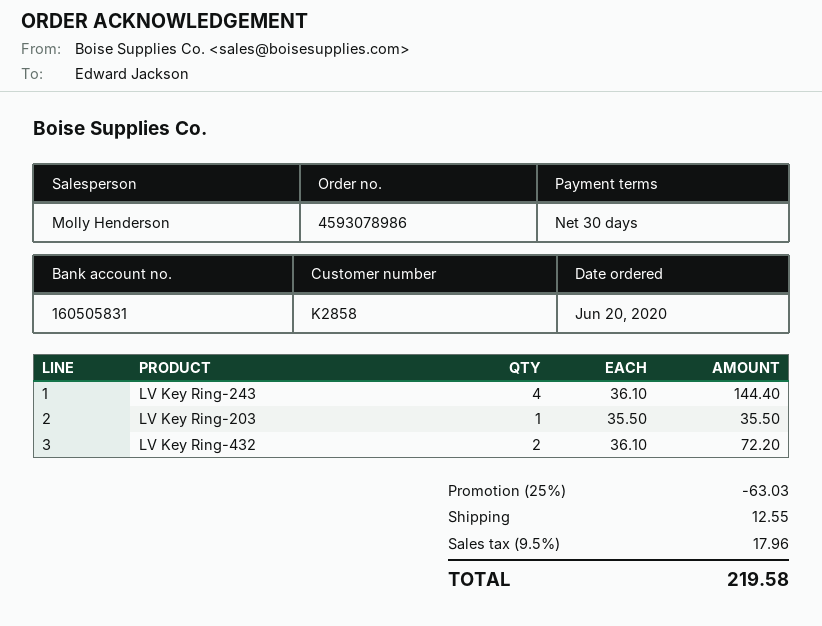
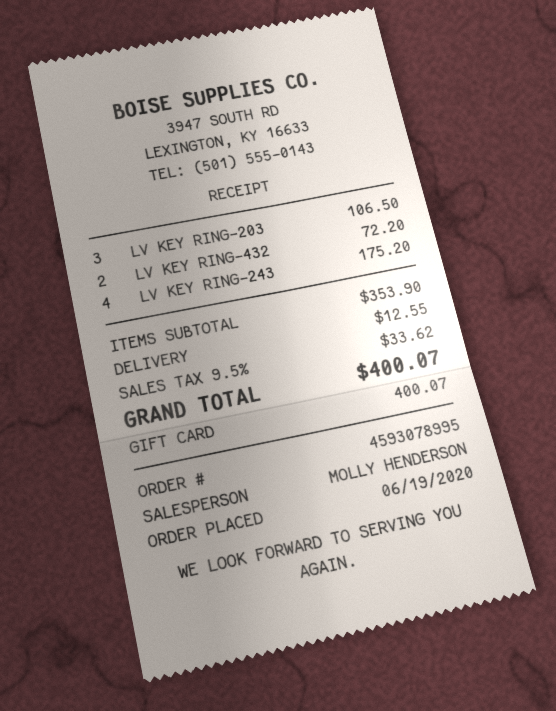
order number: 4593078986 -> 4593078995
order date: 2020-06-20 -> 2020-06-19
LV Key Ring-243: 4 for 144.40 -> 4 for 175.20
LV Key Ring-203: 1 for 35.50 -> 3 for 106.50
discount: 25% = 63.03 -> none
tax: 9.5% = 17.96 -> 9.5% = 33.62
total: 219.58 -> 400.07

